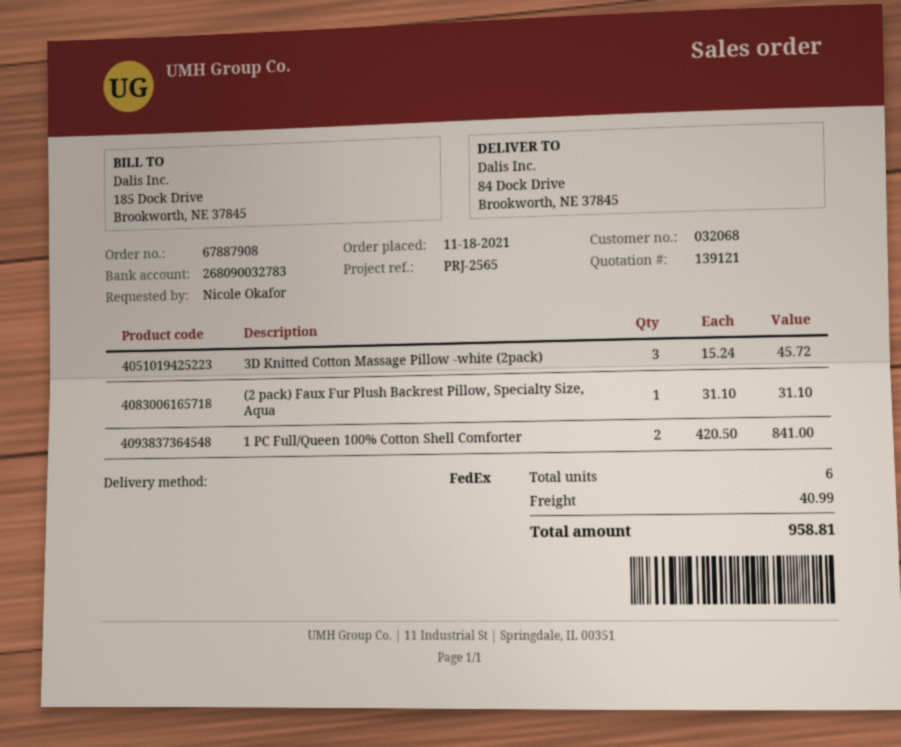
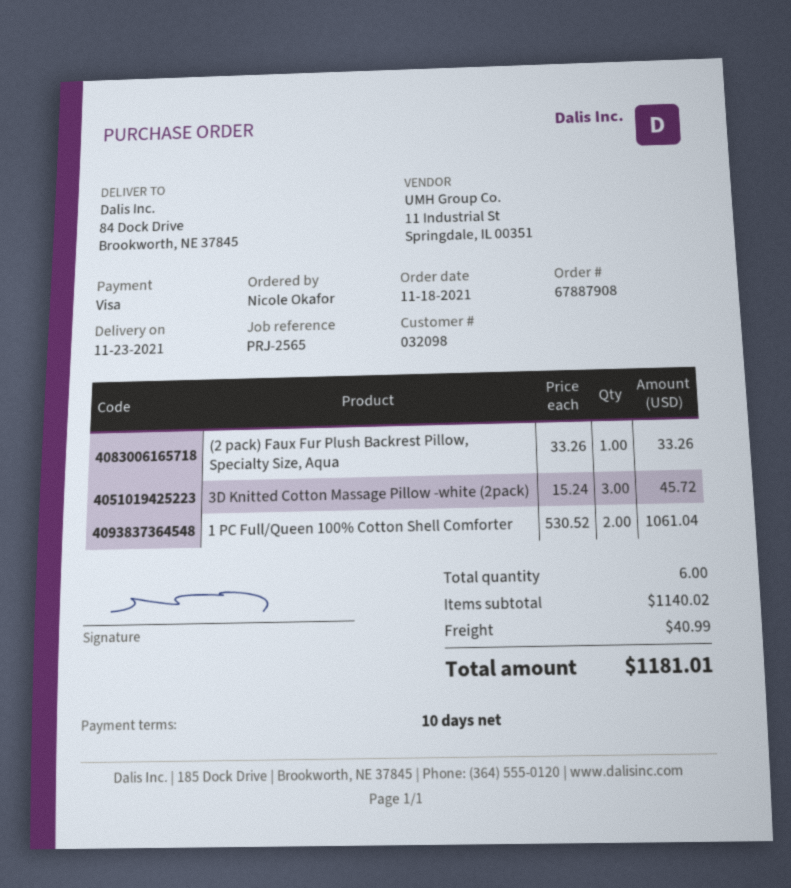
customer number: 032068 -> 032098
(2 pack) Faux Fur Plush Backrest Pillow, Specialty Size, Aqua: 1 x 31.10 = 31.10 -> 1 x 33.26 = 33.26
1 PC Full/Queen 100% Cotton Shell Comforter: 2 x 420.50 = 841.00 -> 2 x 530.52 = 1061.04
total: 958.81 -> 1181.01

